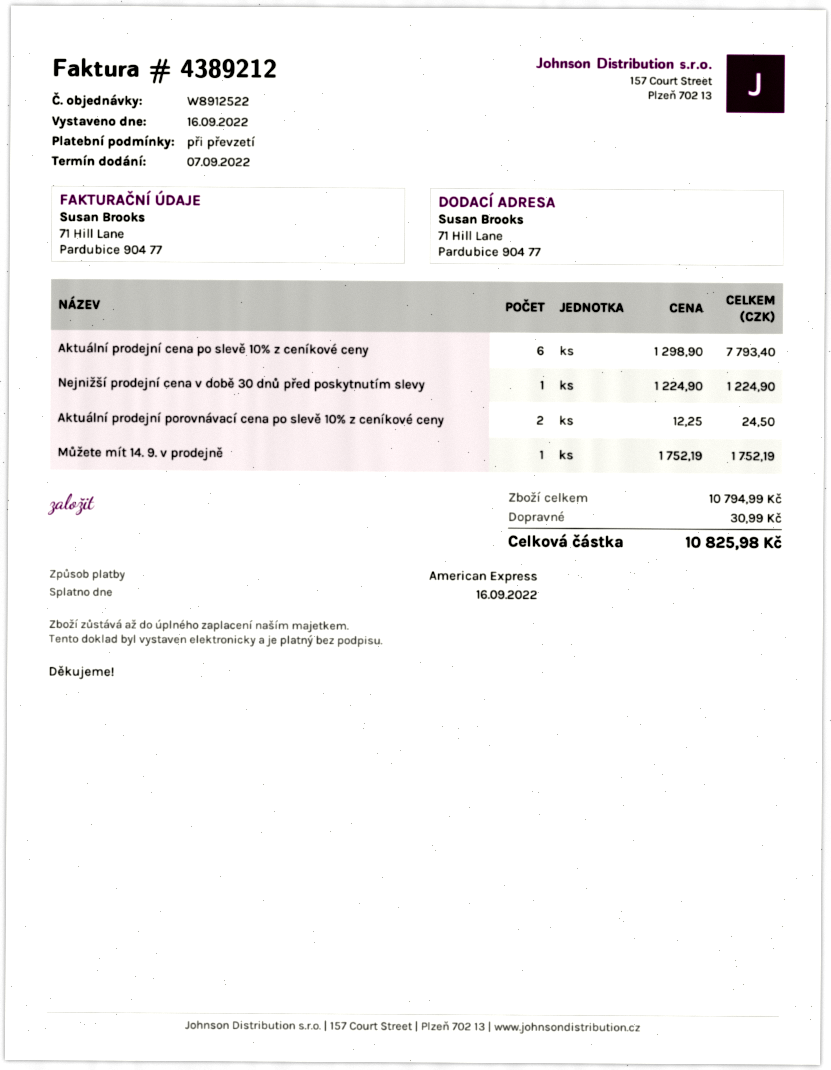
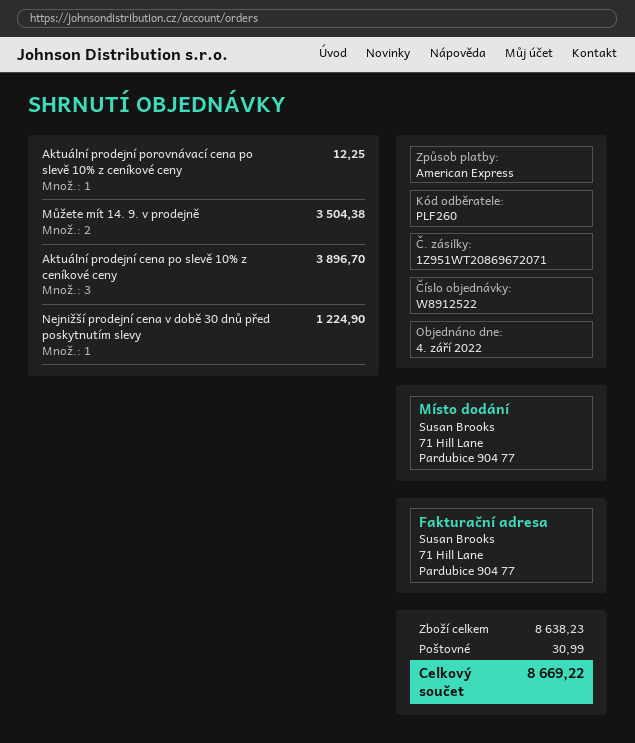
Aktuální prodejní cena po slevě 10% z ceníkové ceny: 6 for 7793.40 -> 3 for 3896.70
Aktuální prodejní porovnávací cena po slevě 10% z ceníkové ceny: 2 for 24.50 -> 1 for 12.25
Můžete mít 14. 9. v prodejně: 1 for 1752.19 -> 2 for 3504.38
subtotal: 10794.99 -> 8638.23
total: 10825.98 -> 8669.22

